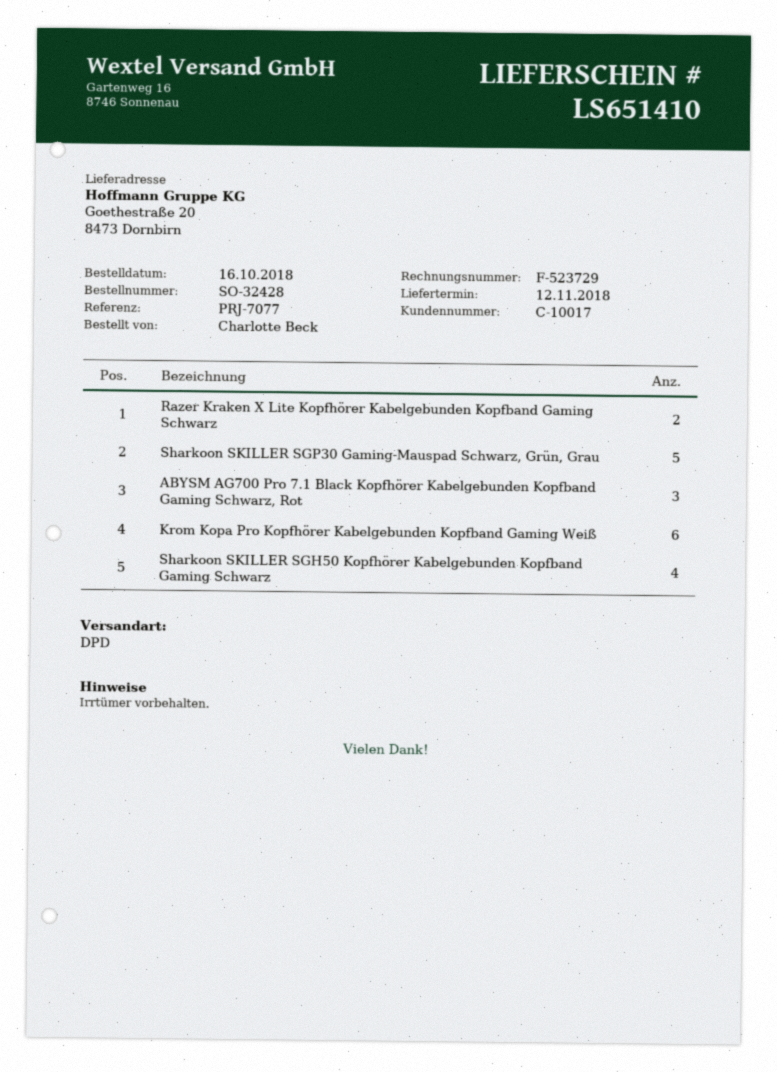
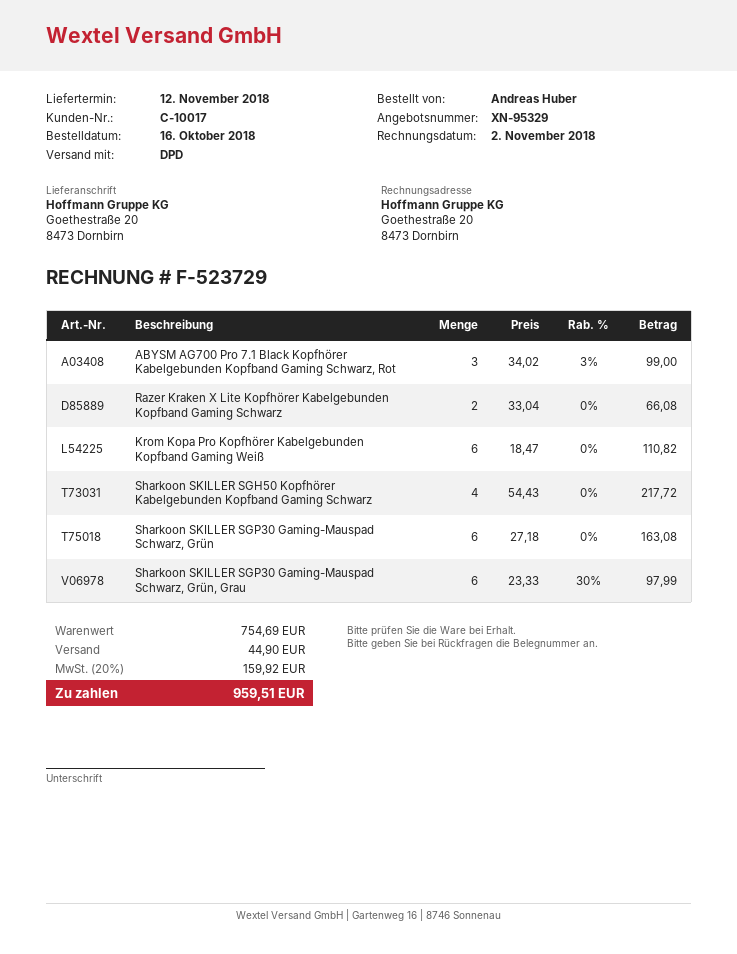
ordered by: Charlotte Beck -> Andreas Huber
Sharkoon SKILLER SGP30 Gaming-Mauspad Schwarz, Grün, Grau: 5 -> 6
Sharkoon SKILLER SGP30 Gaming-Mauspad Schwarz, Grün: none -> 6

